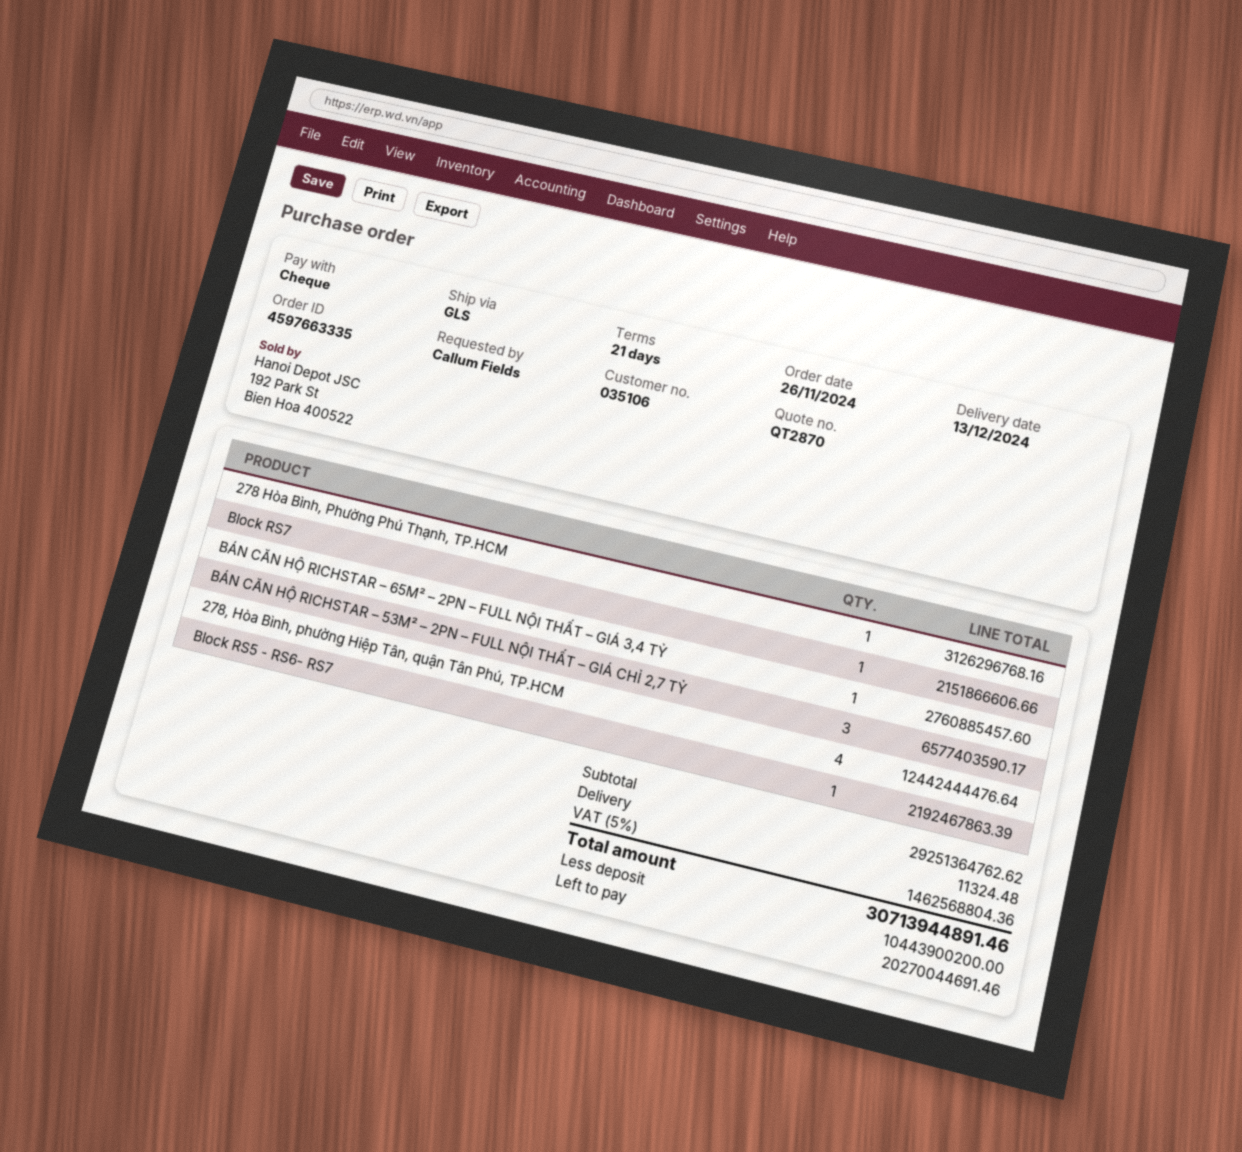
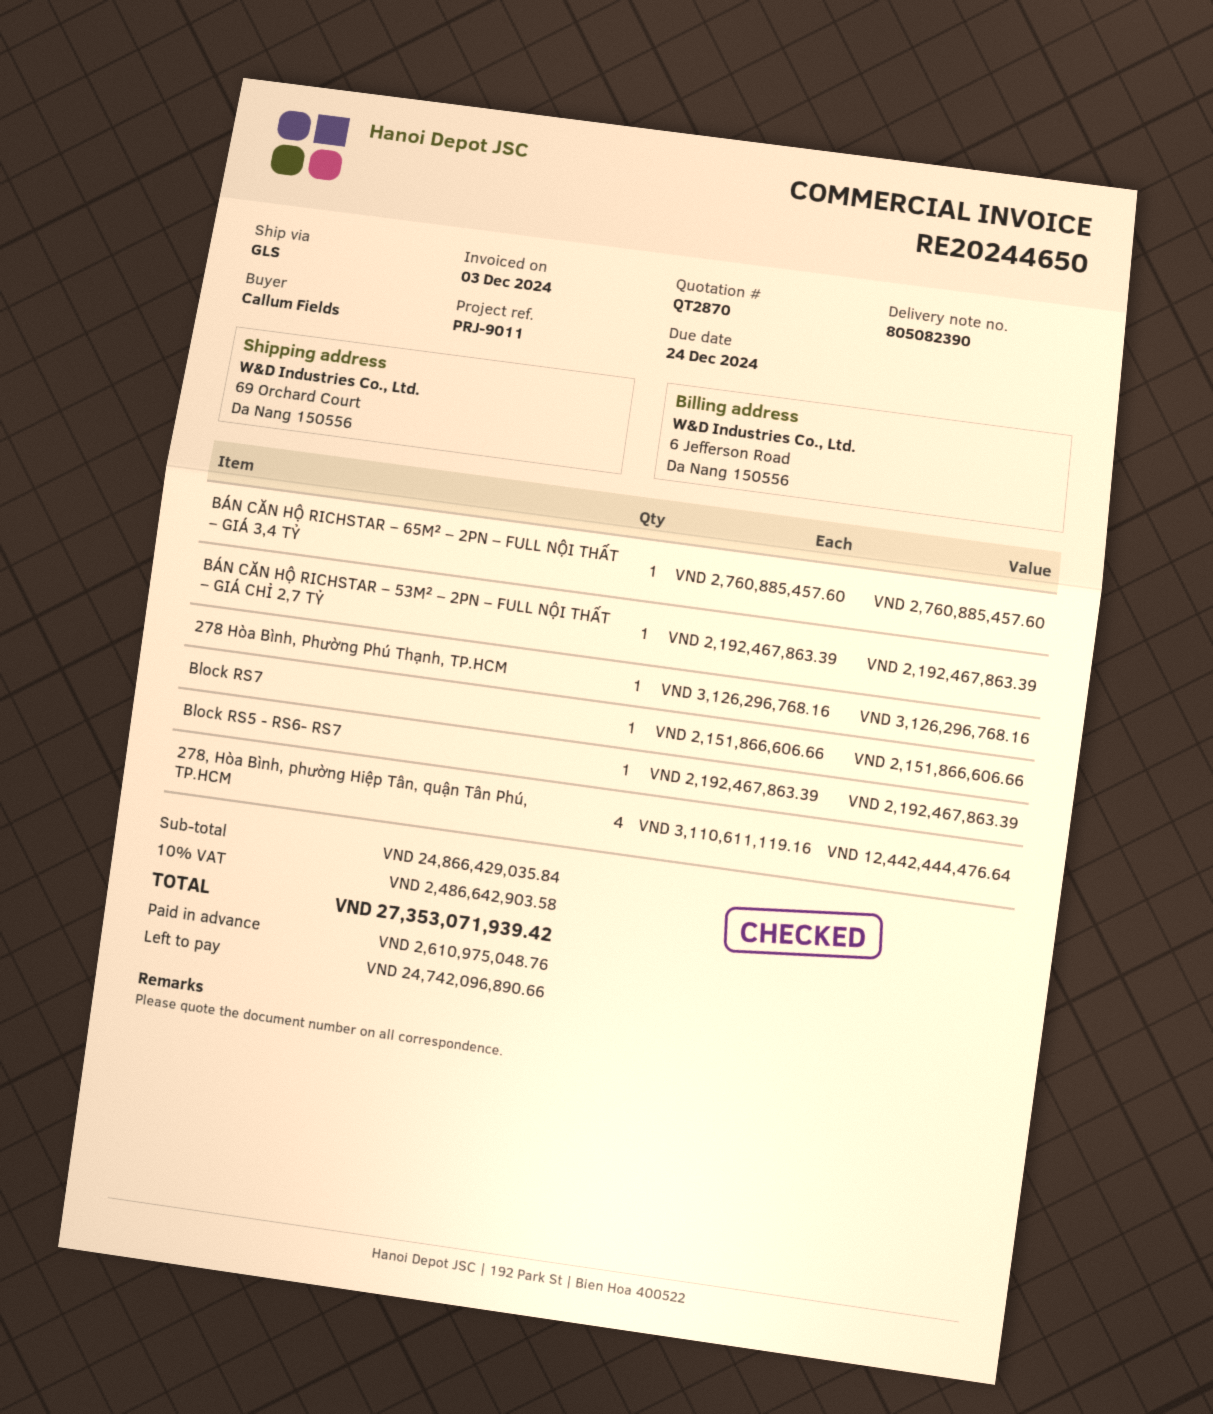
BÁN CĂN HỘ RICHSTAR – 53M² – 2PN – FULL NỘI THẤT – GIÁ CHỈ 2,7 TỶ: 3 for 6577403590.17 -> 1 for 2192467863.39
subtotal: 29251364762.62 -> 24866429035.84
shipping: 11324.48 -> none
tax: 5% = 1462568804.36 -> 10% = 2486642903.58
total: 30713944891.46 -> 27353071939.42
deposit: 10443900200.00 -> 2610975048.76
balance: 20270044691.46 -> 24742096890.66

